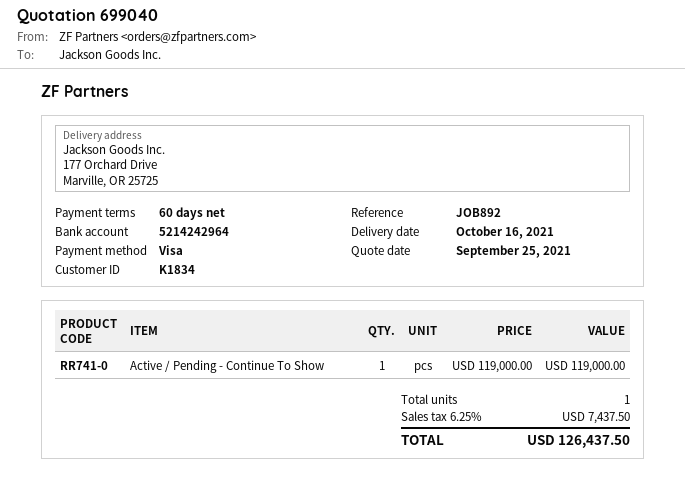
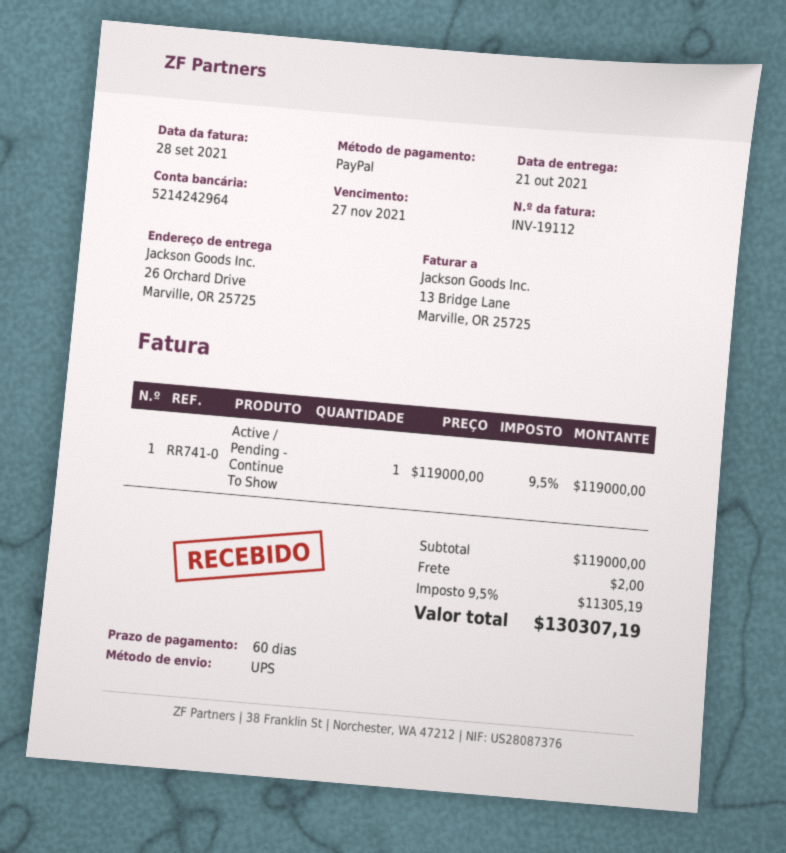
delivery date: 2021-10-16 -> 2021-10-21
payment method: Visa -> PayPal
ship to: 177 Orchard Drive, Marville, OR 25725 -> 26 Orchard Drive, Marville, OR 25725
shipping: none -> 2.00
tax: 6.25% = 7437.50 -> 9.5% = 11305.19
total: 126437.50 -> 130307.19

